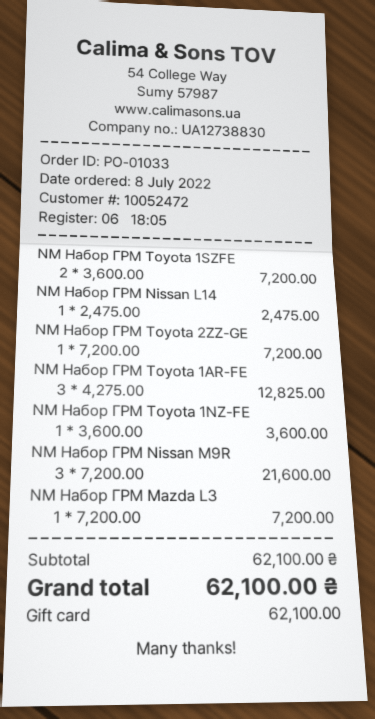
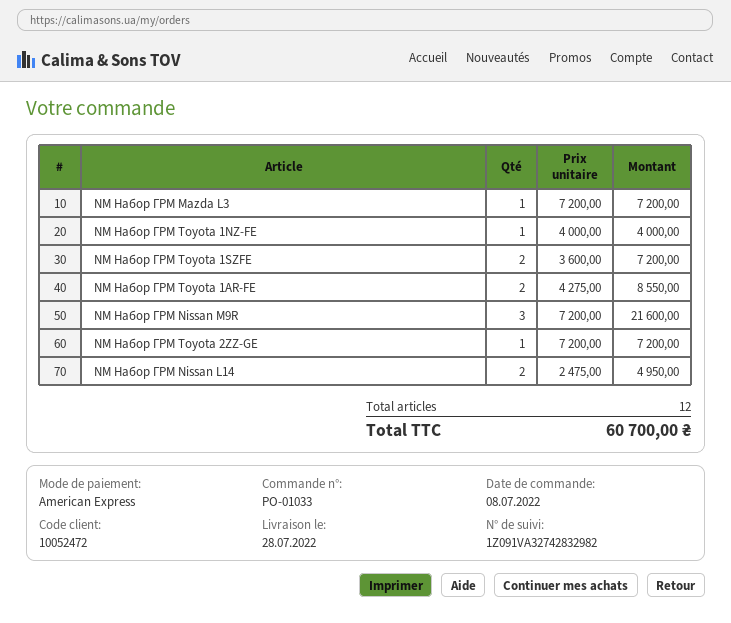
payment method: gift card -> American Express
NM Набор ГРМ Nissan L14: 1 x 2475.00 = 2475.00 -> 2 x 2475.00 = 4950.00
NM Набор ГРМ Toyota 1AR-FE: 3 x 4275.00 = 12825.00 -> 2 x 4275.00 = 8550.00
NM Набор ГРМ Toyota 1NZ-FE: 1 x 3600.00 = 3600.00 -> 1 x 4000.00 = 4000.00
total: 62100.00 -> 60700.00

